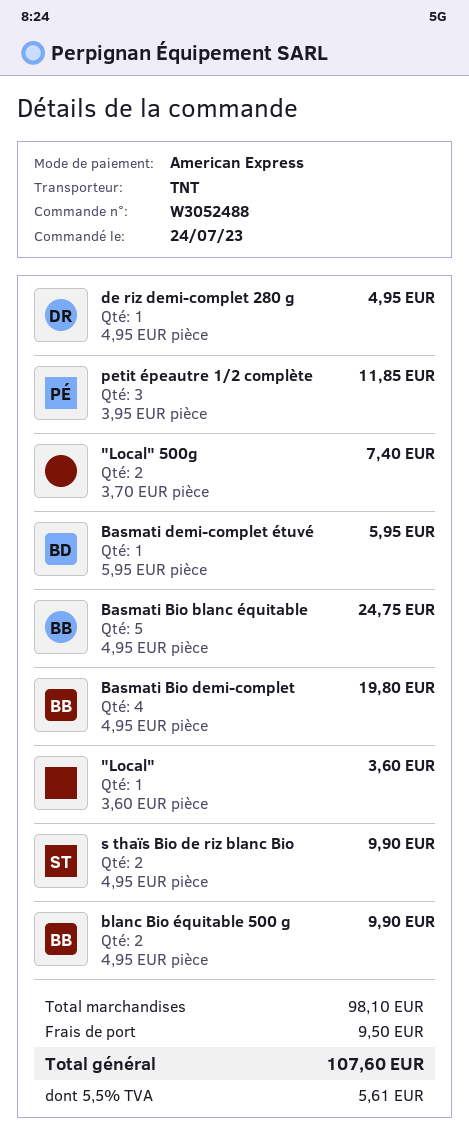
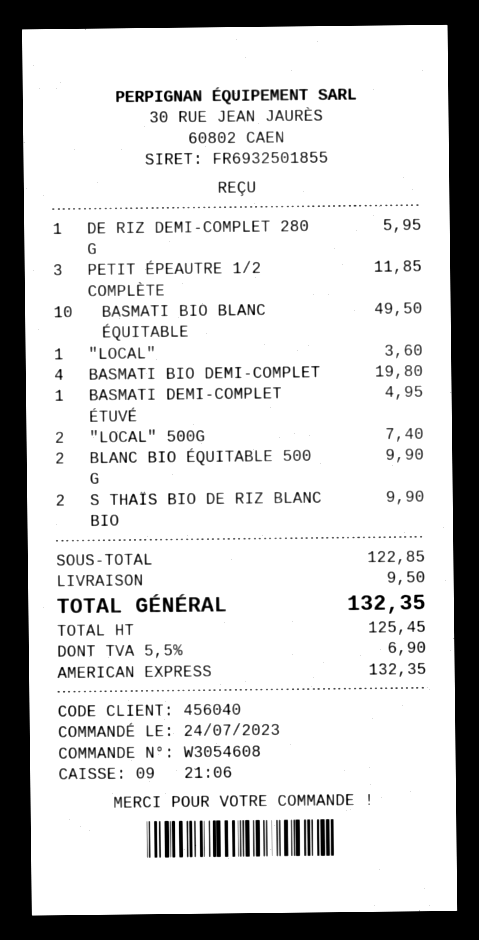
order number: W3052488 -> W3054608
de riz demi-complet 280 g: 1 for 4.95 -> 1 for 5.95
Basmati demi-complet étuvé: 1 for 5.95 -> 1 for 4.95
Basmati Bio blanc équitable: 5 for 24.75 -> 10 for 49.50
subtotal: 98.10 -> 122.85
tax: 5.5% = 5.61 -> 5.5% = 6.90
total: 107.60 -> 132.35

